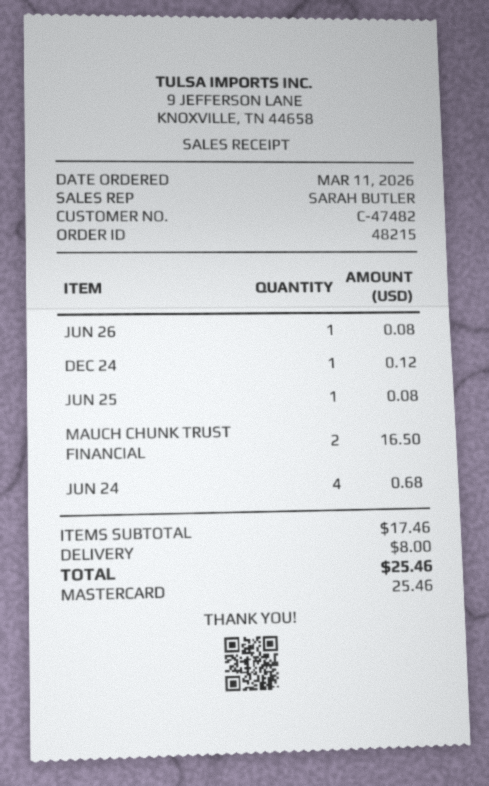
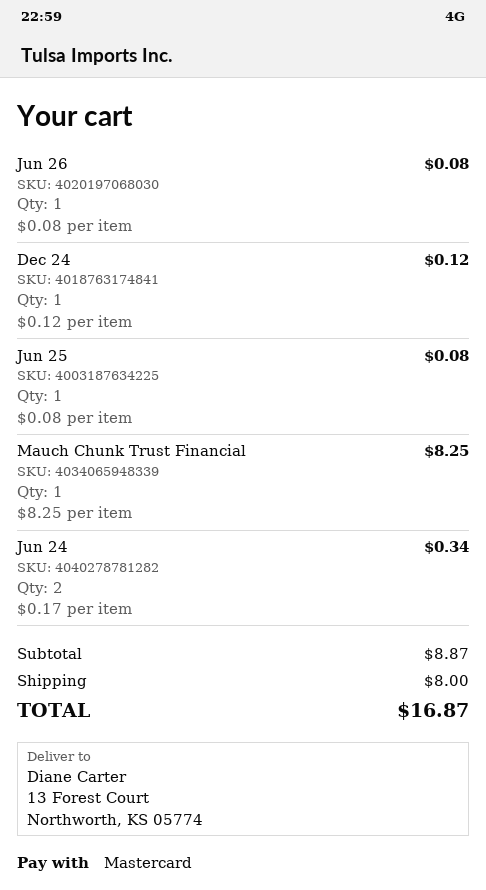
MAUCH CHUNK TRUST FINANCIAL: 2 for 16.50 -> 1 for 8.25
JUN 24: 4 for 0.68 -> 2 for 0.34
subtotal: 17.46 -> 8.87
total: 25.46 -> 16.87

